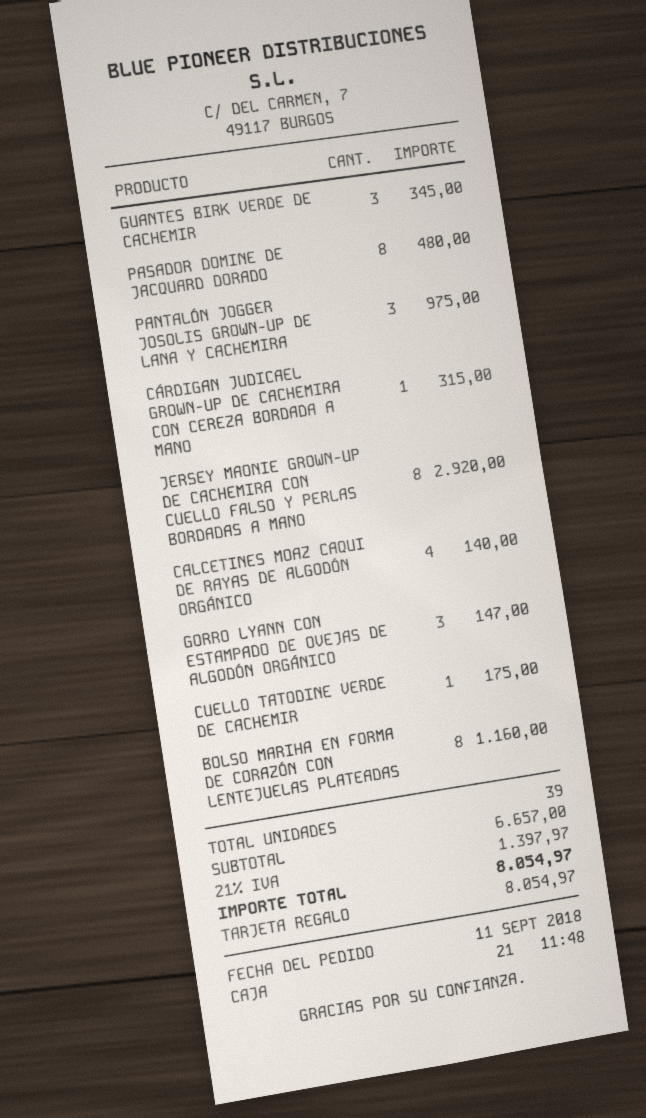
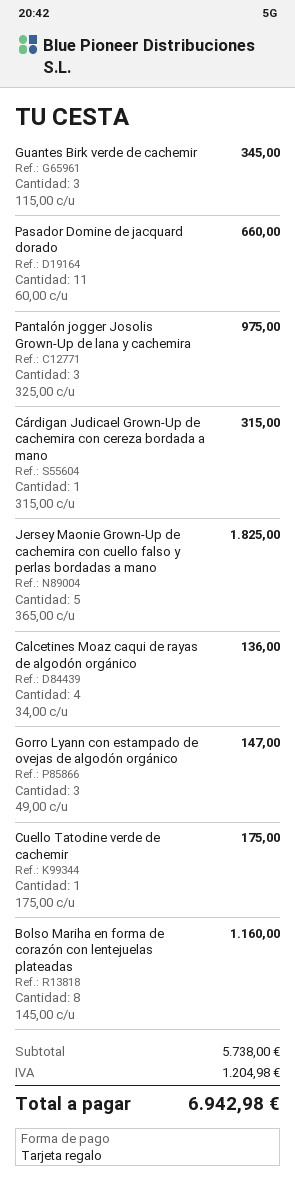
PASADOR DOMINE DE JACQUARD DORADO: 8 for 480.00 -> 11 for 660.00
JERSEY MAONIE GROWN-UP DE CACHEMIRA CON CUELLO FALSO Y PERLAS BORDADAS A MANO: 8 for 2920.00 -> 5 for 1825.00
CALCETINES MOAZ CAQUI DE RAYAS DE ALGODÓN ORGÁNICO: 4 for 140.00 -> 4 for 136.00
subtotal: 6657.00 -> 5738.00
tax: 1397.97 -> 1204.98
total: 8054.97 -> 6942.98

